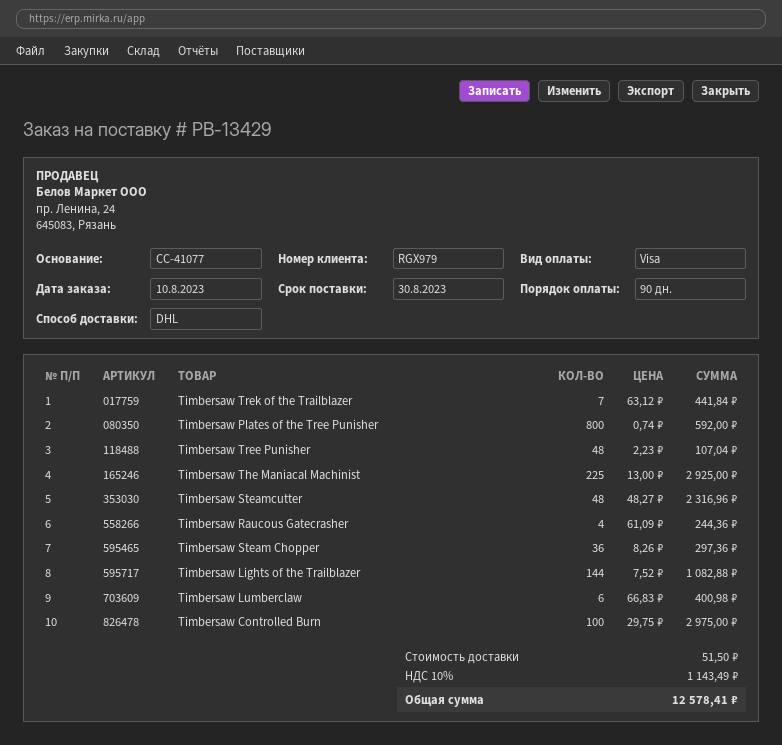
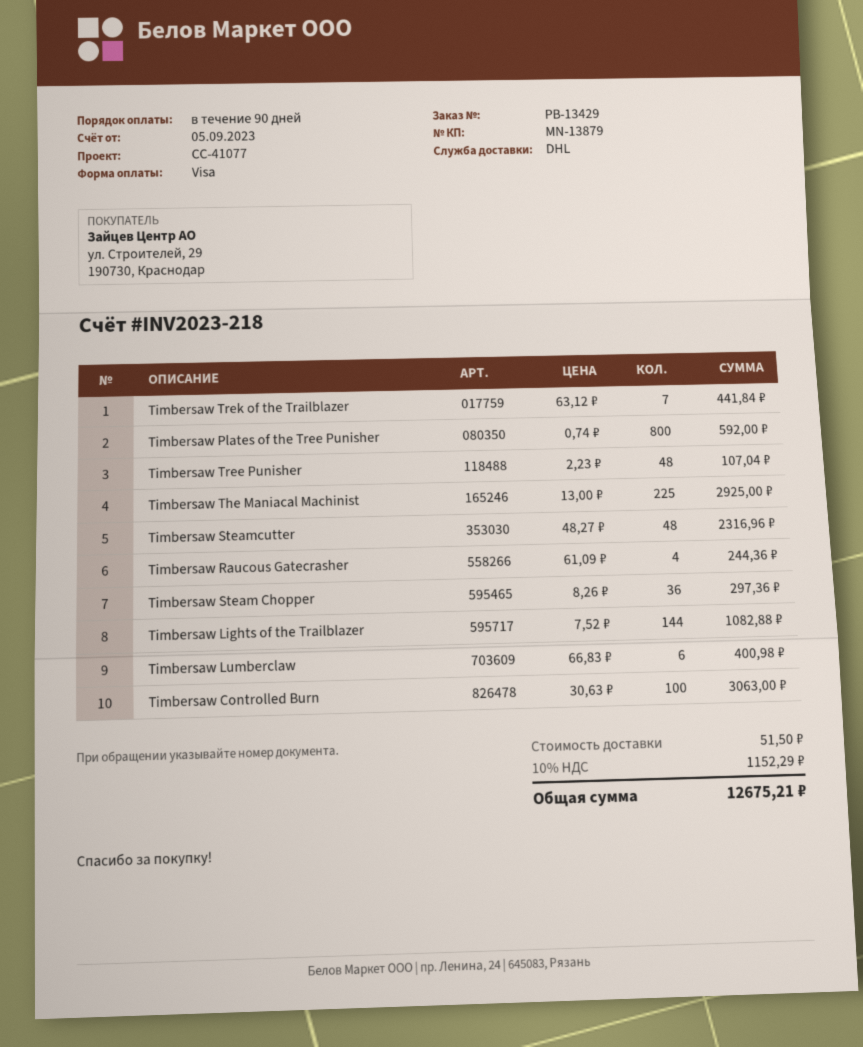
Timbersaw Controlled Burn: 100 x 29.75 = 2975.00 -> 100 x 30.63 = 3063.00
tax: 10% = 1143.49 -> 10% = 1152.29
total: 12578.41 -> 12675.21

